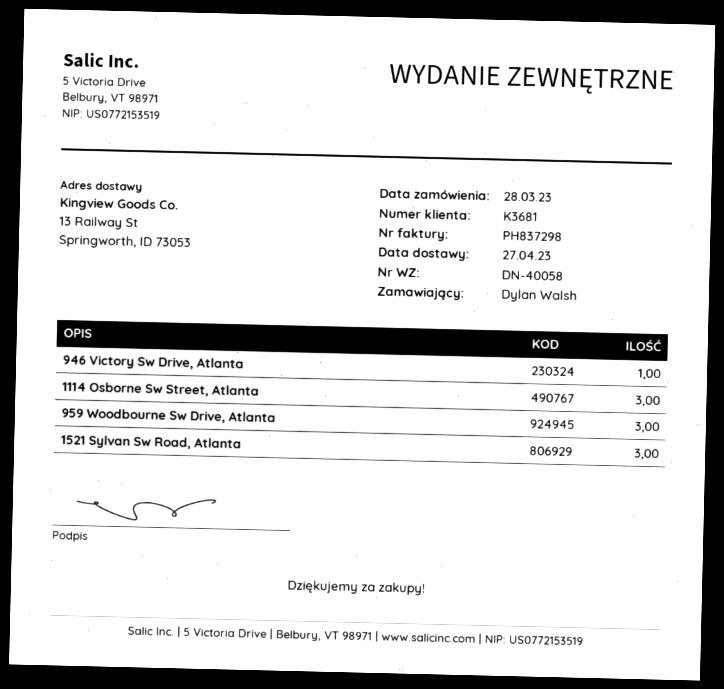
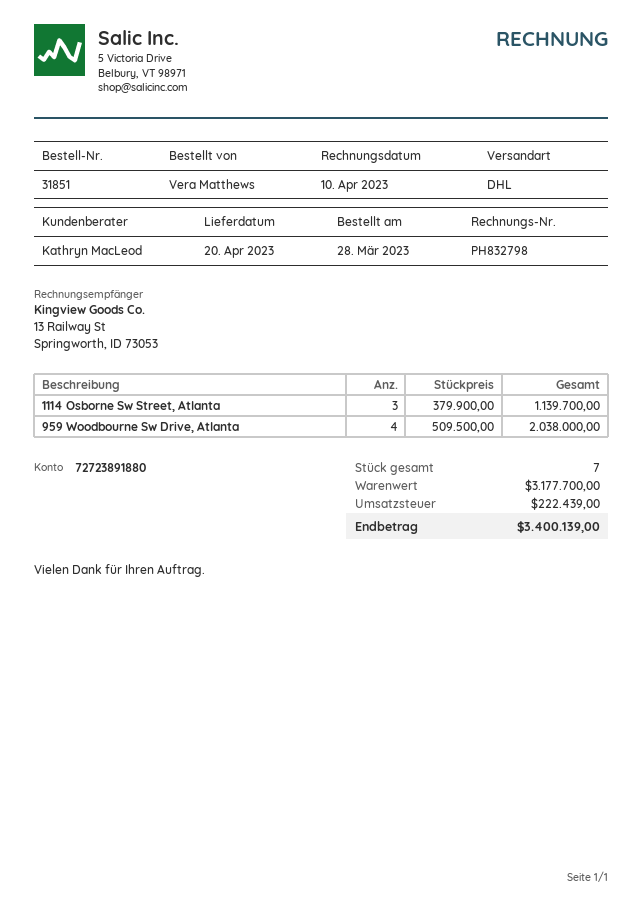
delivery date: 2023-04-27 -> 2023-04-20
invoice number: PH837298 -> PH832798
ordered by: Dylan Walsh -> Vera Matthews
946 Victory Sw Drive, Atlanta: 1 -> none
959 Woodbourne Sw Drive, Atlanta: 3 -> 4
1521 Sylvan Sw Road, Atlanta: 3 -> none

